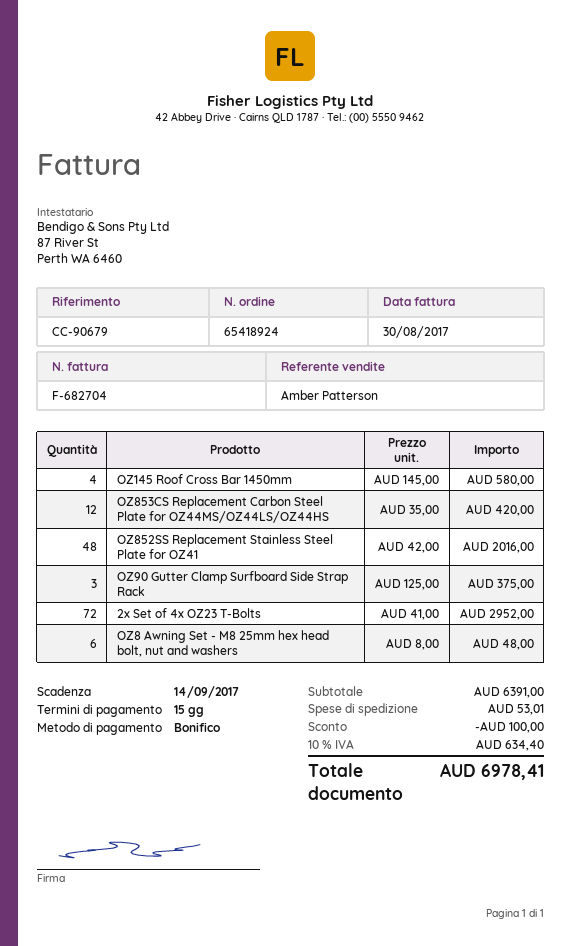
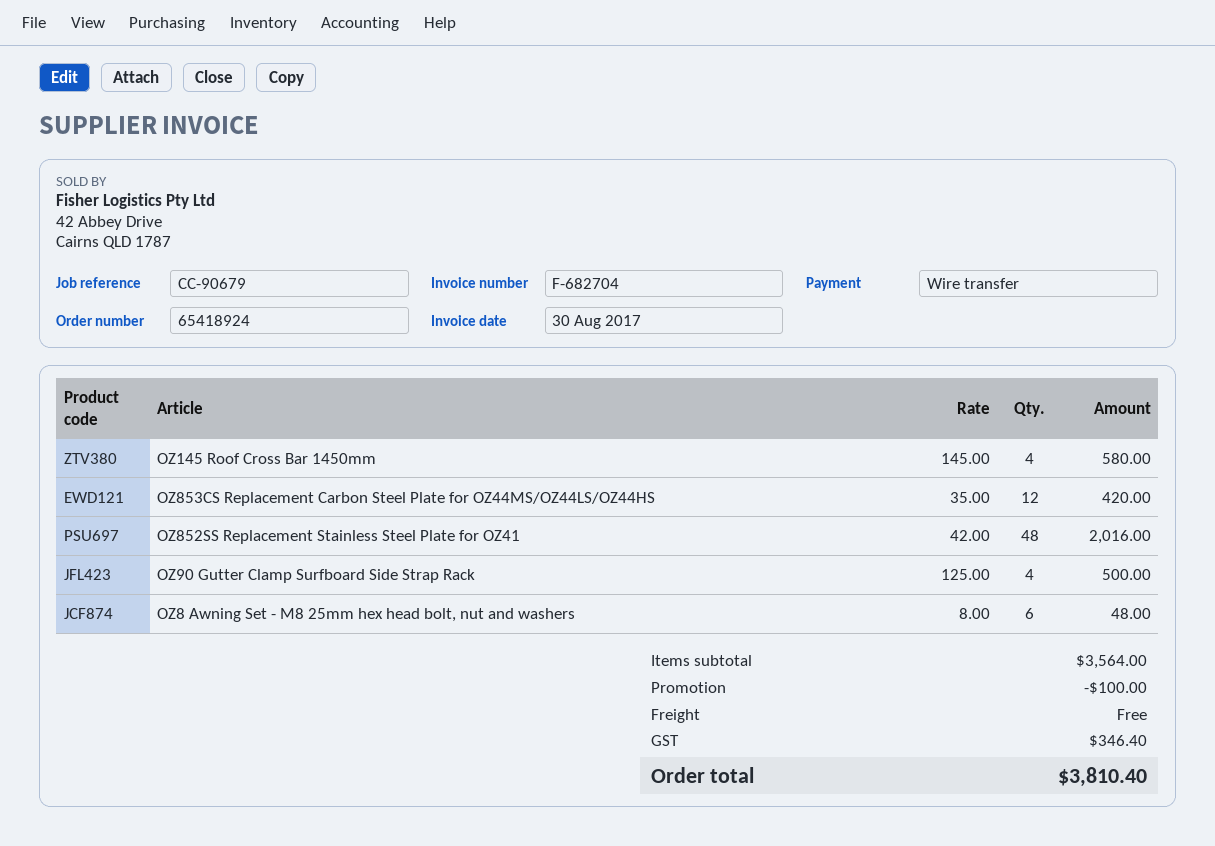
OZ90 Gutter Clamp Surfboard Side Strap Rack: 3 x 125.00 = 375.00 -> 4 x 125.00 = 500.00
2x Set of 4x OZ23 T-Bolts: 72 x 41.00 = 2952.00 -> none
subtotal: 6391.00 -> 3564.00
shipping: 53.01 -> 0.00
tax: 634.40 -> 346.40
total: 6978.41 -> 3810.40

